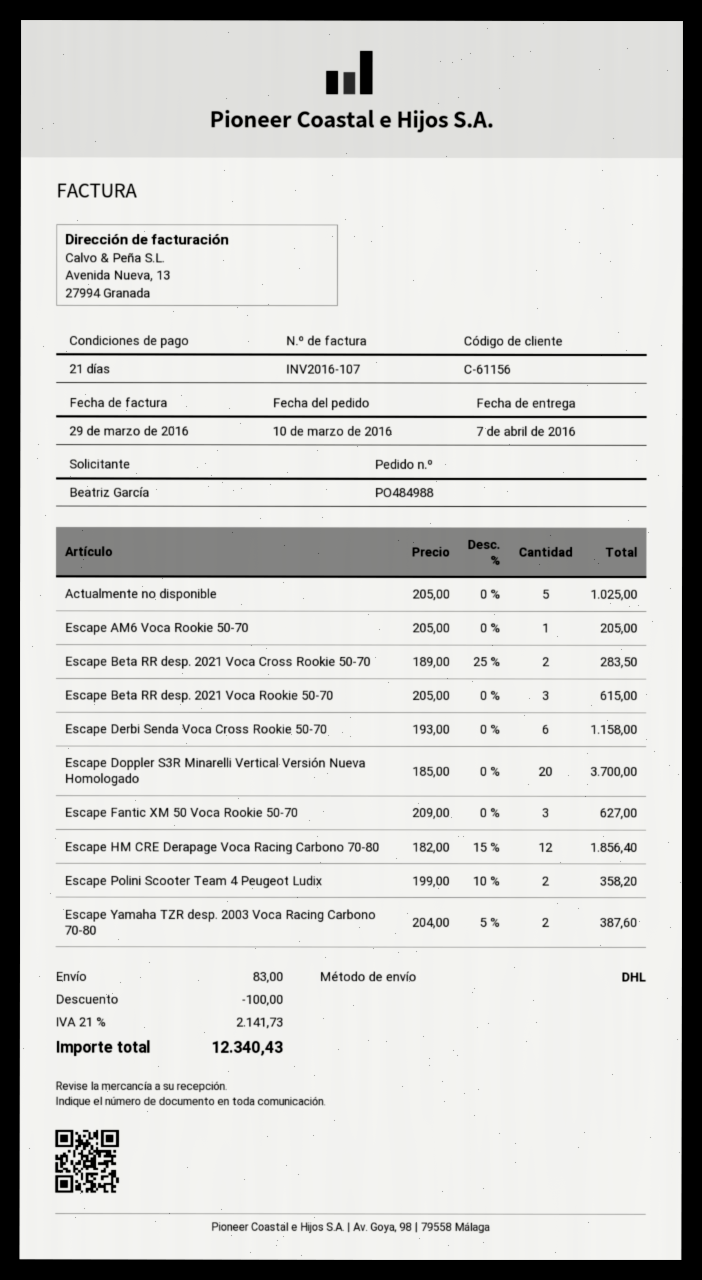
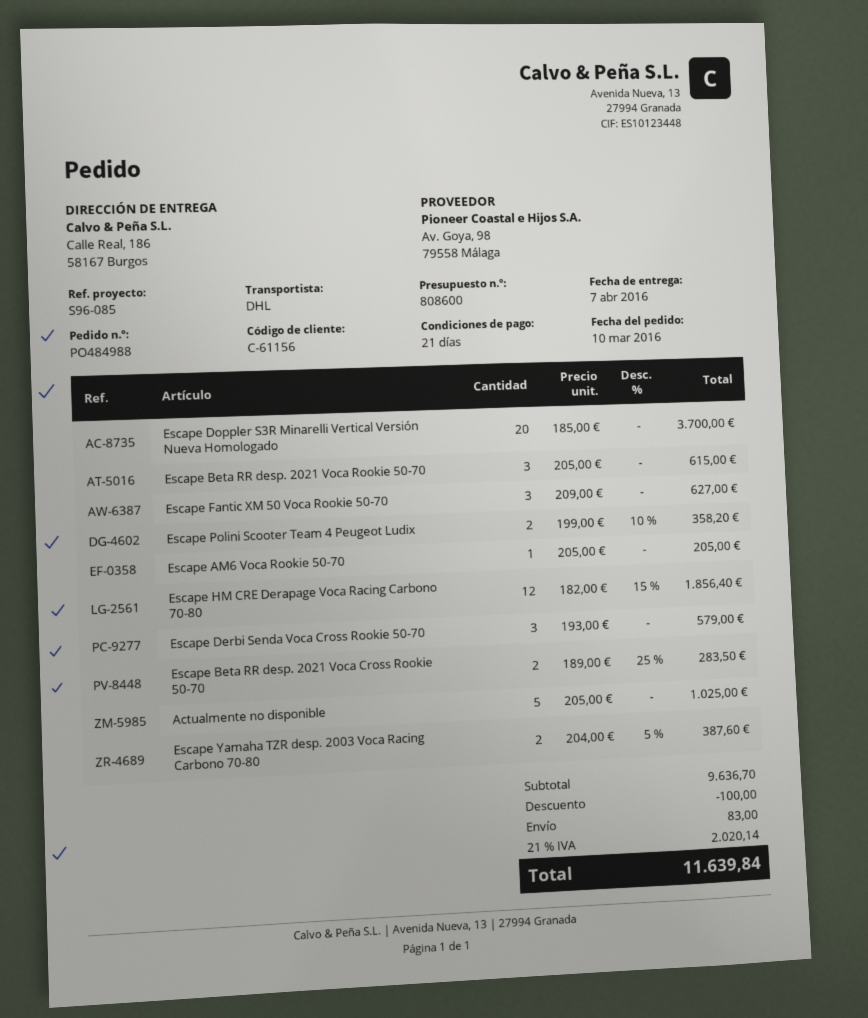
Escape Derbi Senda Voca Cross Rookie 50-70: 6 x 193.00 = 1158.00 -> 3 x 193.00 = 579.00
tax: 21% = 2141.73 -> 21% = 2020.14
total: 12340.43 -> 11639.84

